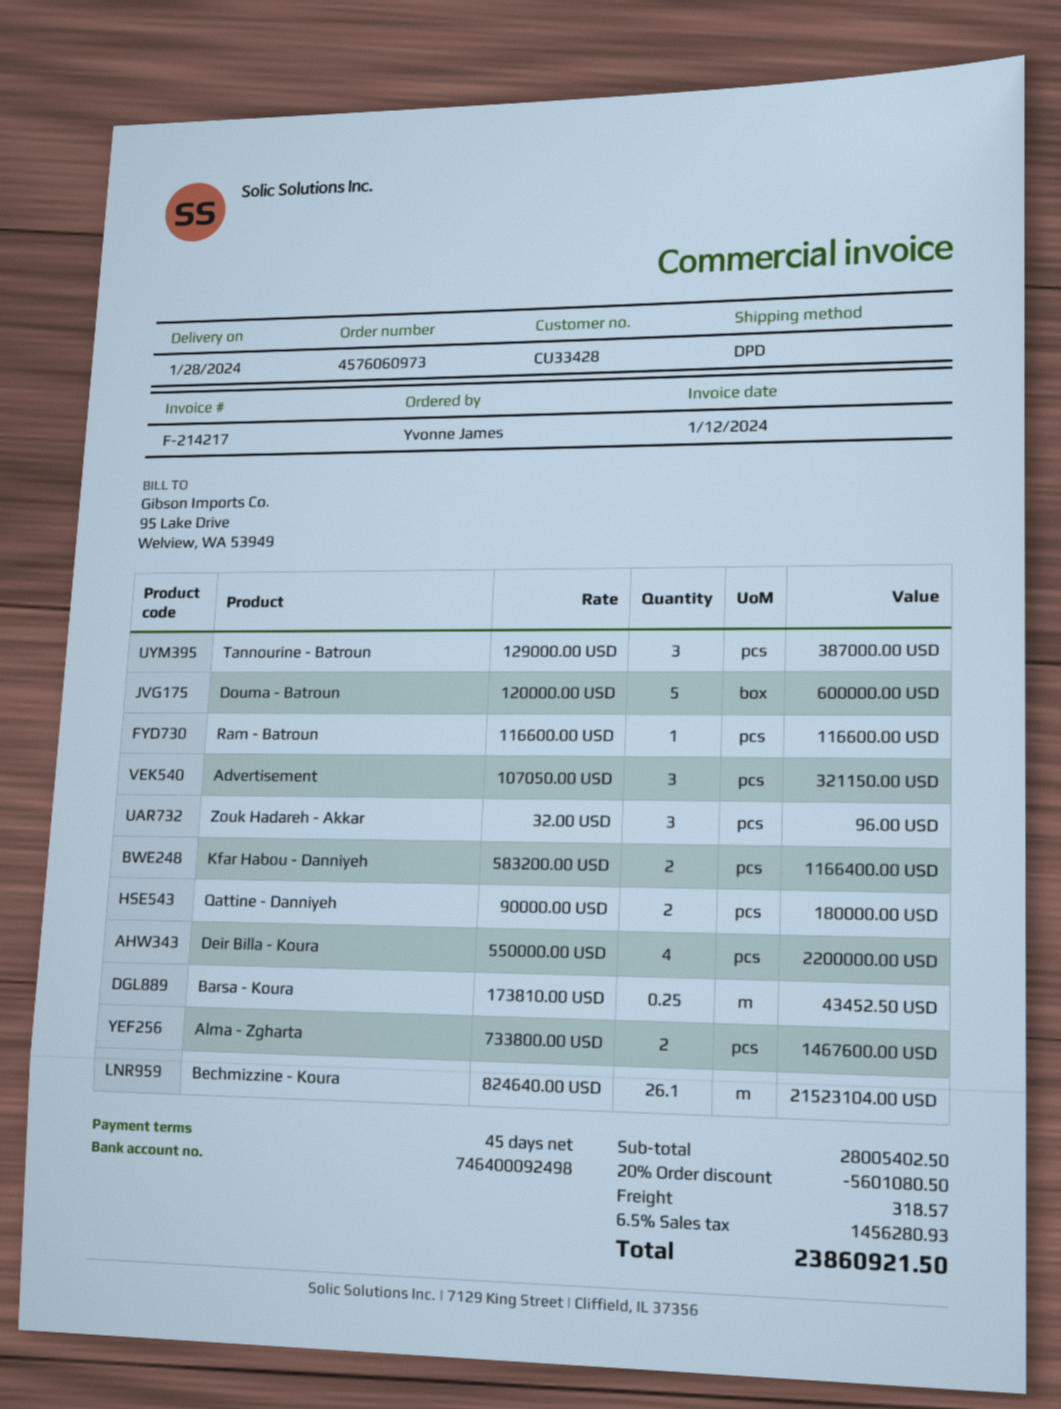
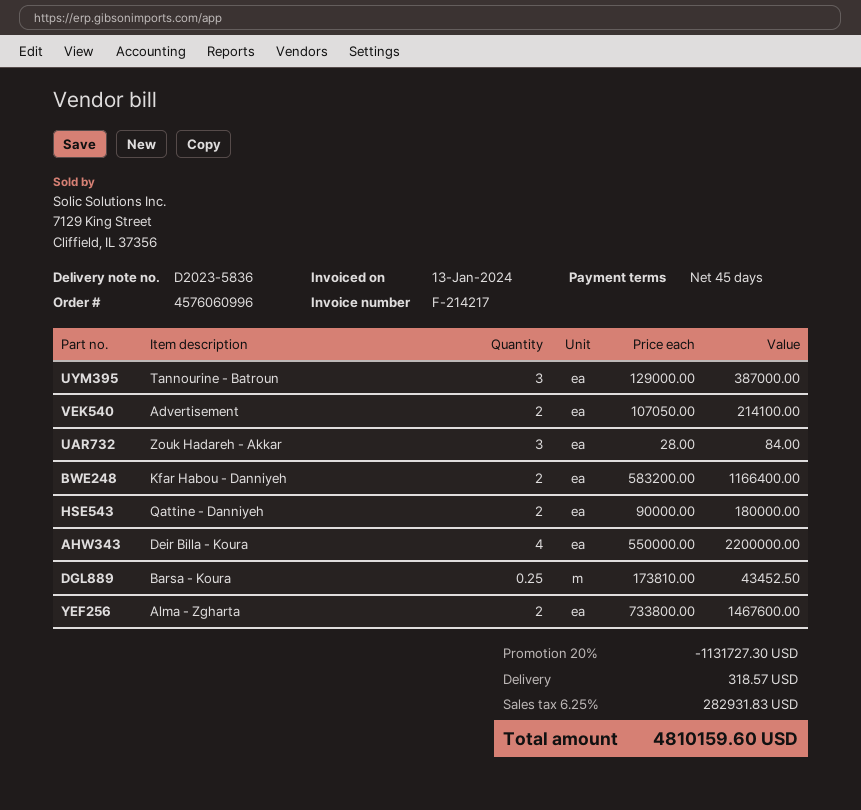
order number: 4576060973 -> 4576060996
invoice date: 2024-01-12 -> 2024-01-13
Douma - Batroun: 5 x 120000.00 = 600000.00 -> none
Ram - Batroun: 1 x 116600.00 = 116600.00 -> none
Advertisement: 3 x 107050.00 = 321150.00 -> 2 x 107050.00 = 214100.00
Zouk Hadareh - Akkar: 3 x 32.00 = 96.00 -> 3 x 28.00 = 84.00
Bechmizzine - Koura: 26.1 x 824640.00 = 21523104.00 -> none
discount: 20% = 5601080.50 -> 20% = 1131727.30
tax: 6.5% = 1456280.93 -> 6.25% = 282931.83
total: 23860921.50 -> 4810159.60

